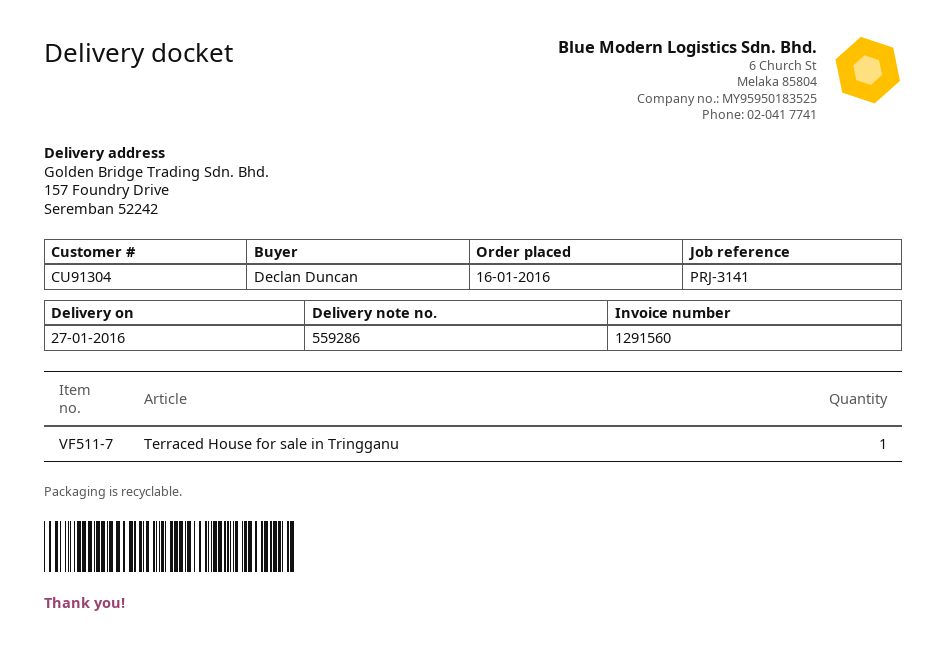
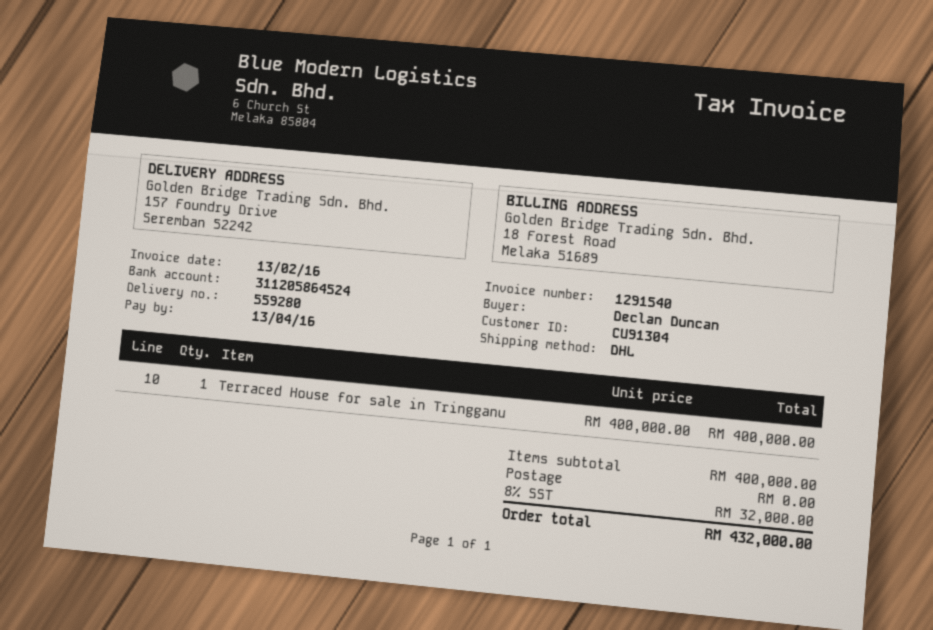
delivery note number: 559286 -> 559280
invoice number: 1291560 -> 1291540

